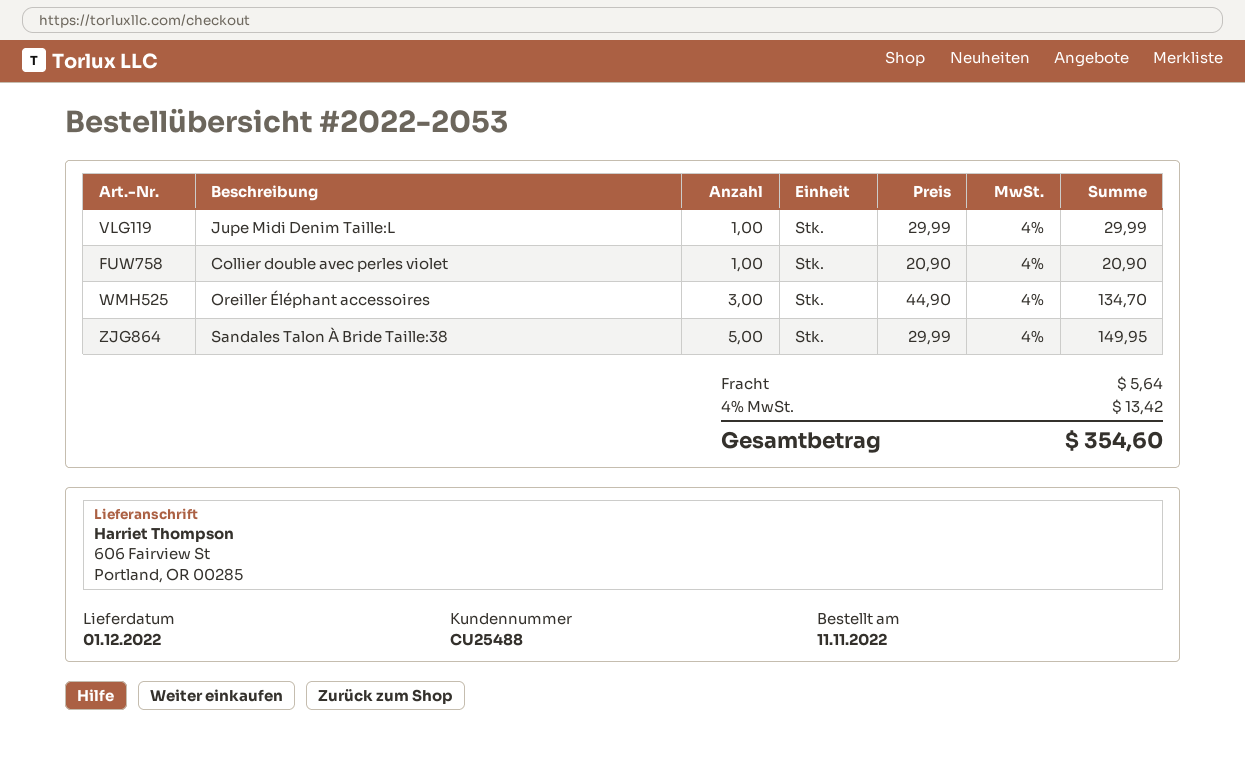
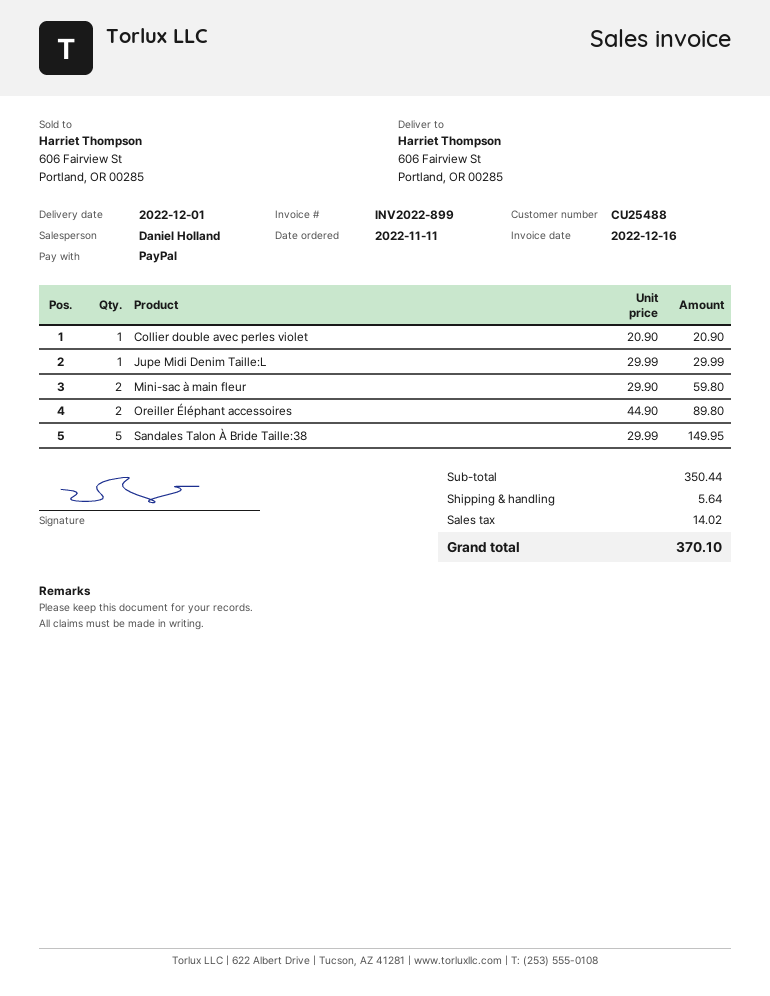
Oreiller Éléphant accessoires: 3 x 44.90 = 134.70 -> 2 x 44.90 = 89.80
Mini-sac à main fleur: none -> 2 x 29.90 = 59.80
tax: 13.42 -> 14.02
total: 354.60 -> 370.10

